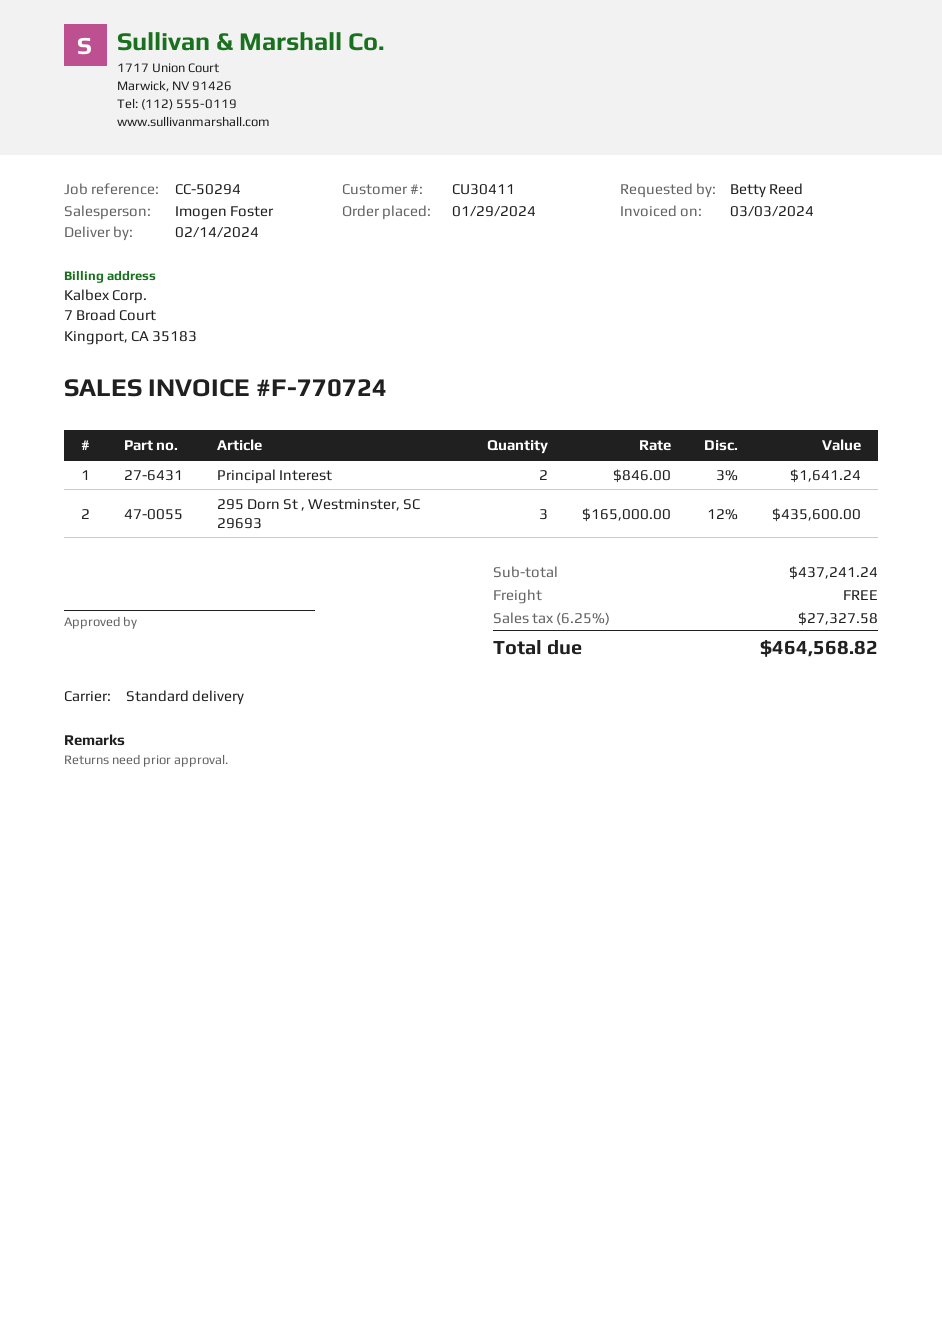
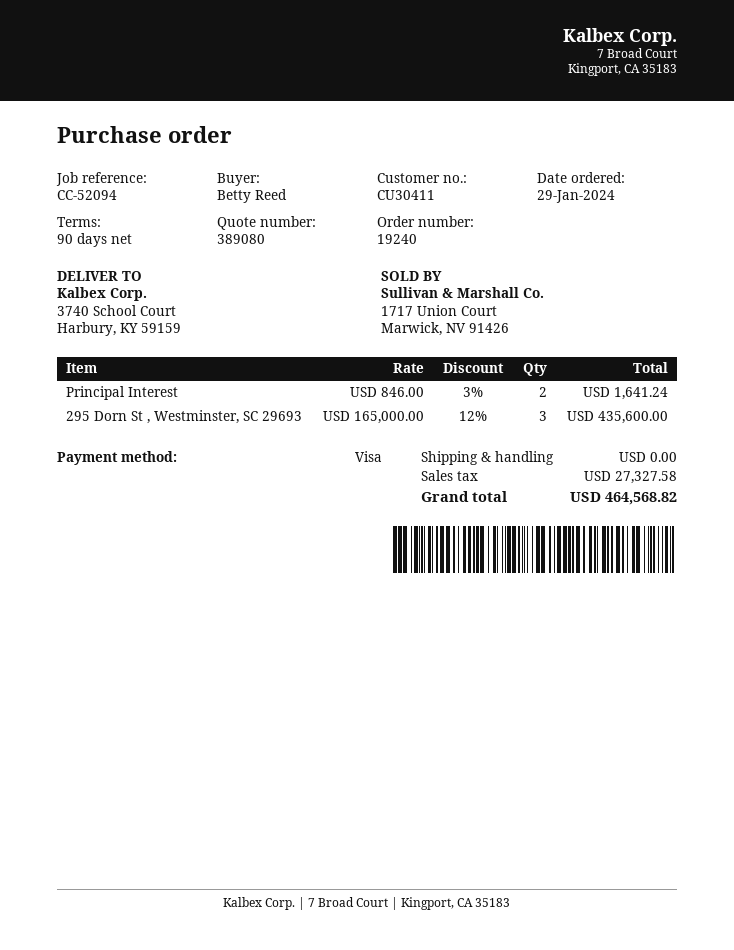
reference: CC-50294 -> CC-52094

